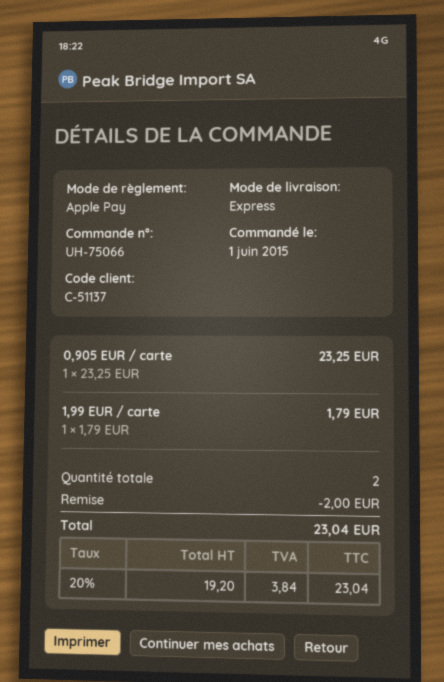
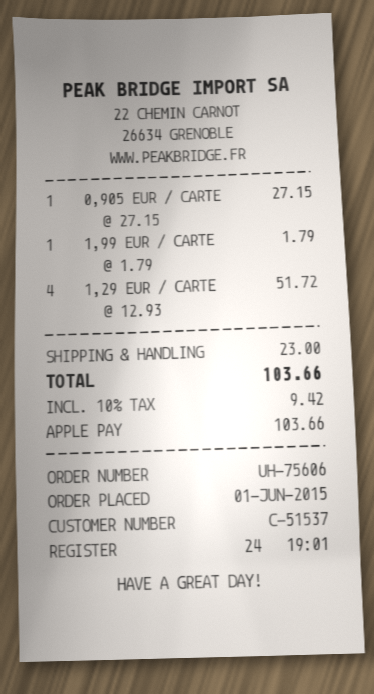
order number: UH-75066 -> UH-75606
customer number: C-51137 -> C-51537
0,905 EUR / carte: 1 x 23.25 = 23.25 -> 1 x 27.15 = 27.15
1,29 EUR / CARTE: none -> 4 x 12.93 = 51.72
discount: 2.00 -> none
shipping: none -> 23.00
tax: 20% = 3.84 -> 10% = 9.42
total: 23.04 -> 103.66

